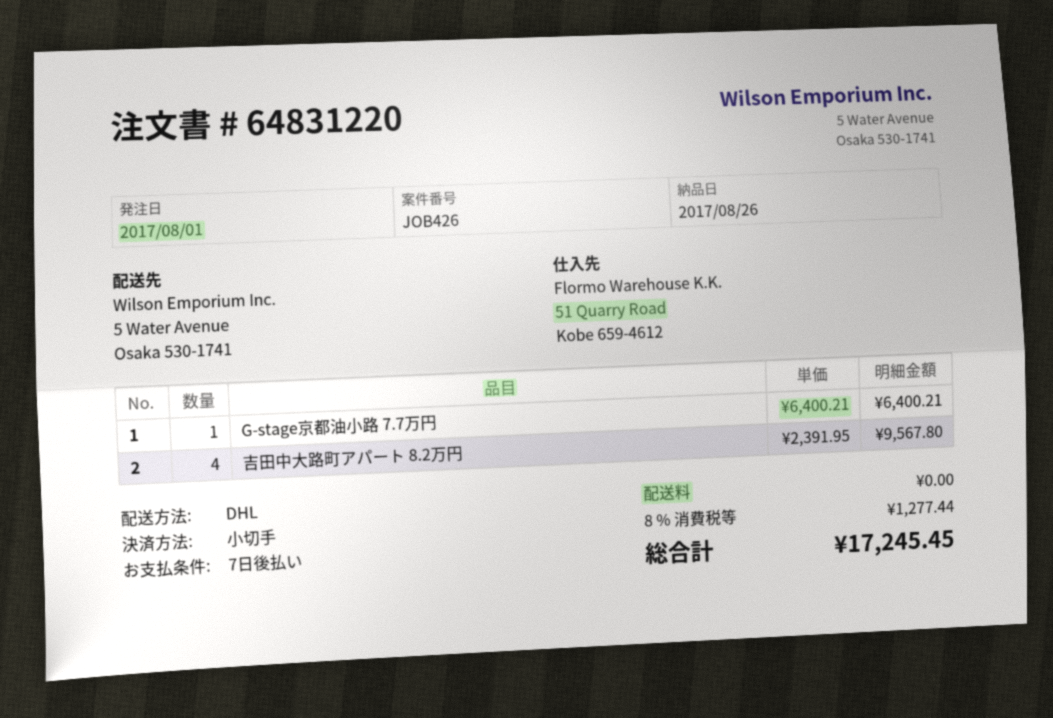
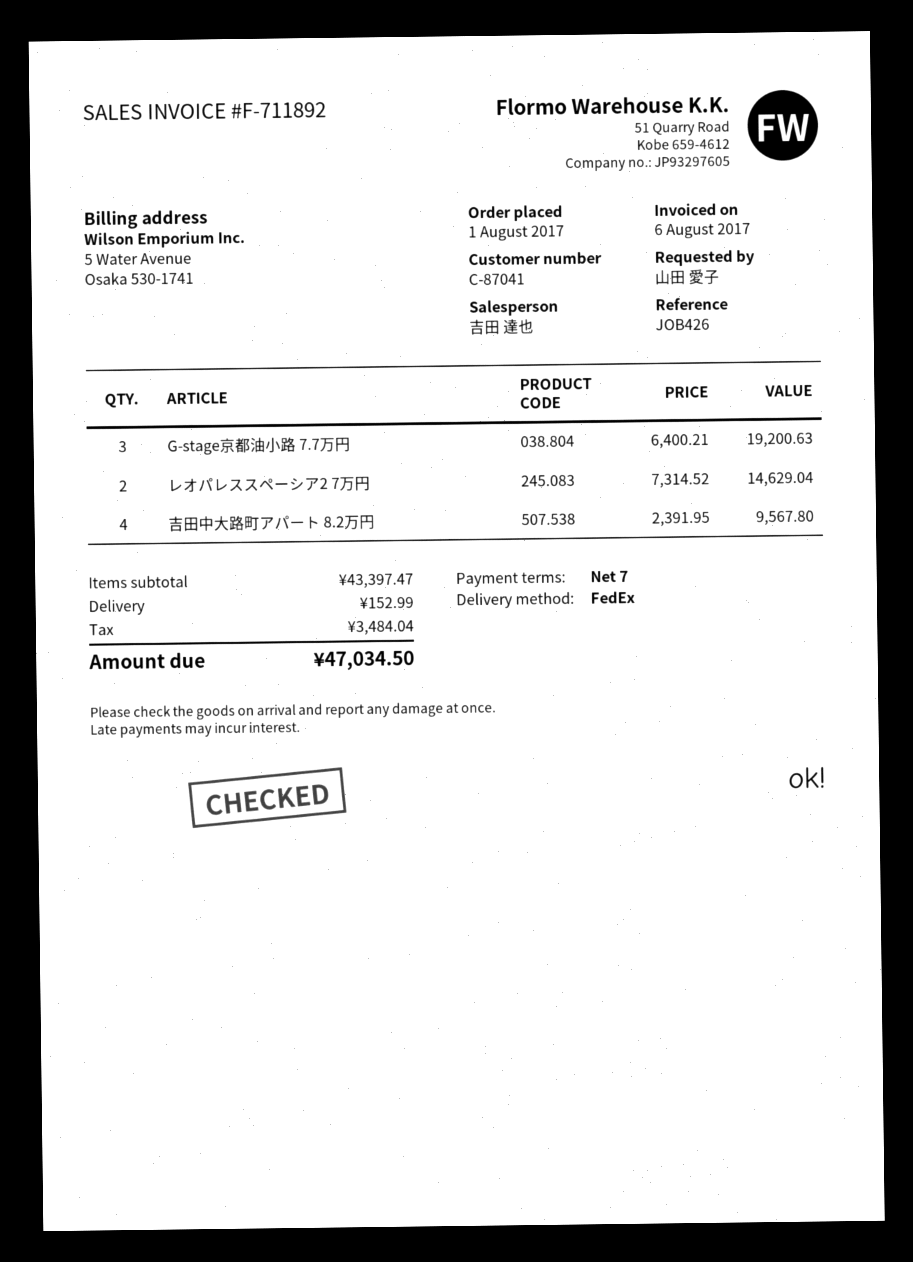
shipping method: DHL -> FedEx
G-stage京都油小路 7.7万円: 1 x 6400.21 = 6400.21 -> 3 x 6400.21 = 19200.63
レオパレススペーシア2 7万円: none -> 2 x 7314.52 = 14629.04
shipping: 0.00 -> 152.99
tax: 1277.44 -> 3484.04
total: 17245.45 -> 47034.50

